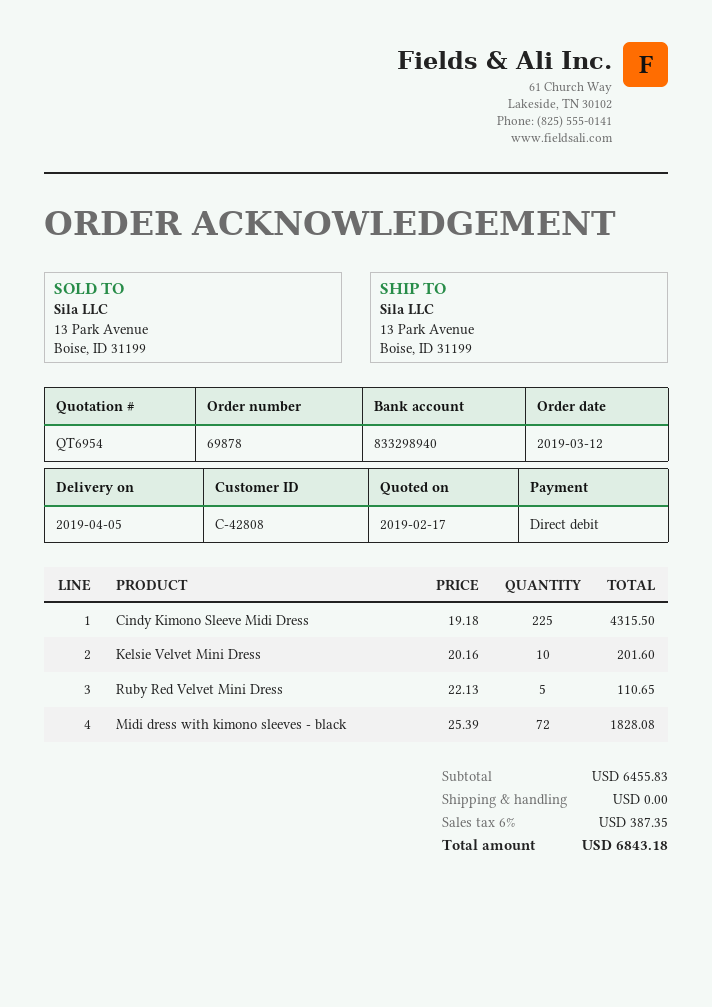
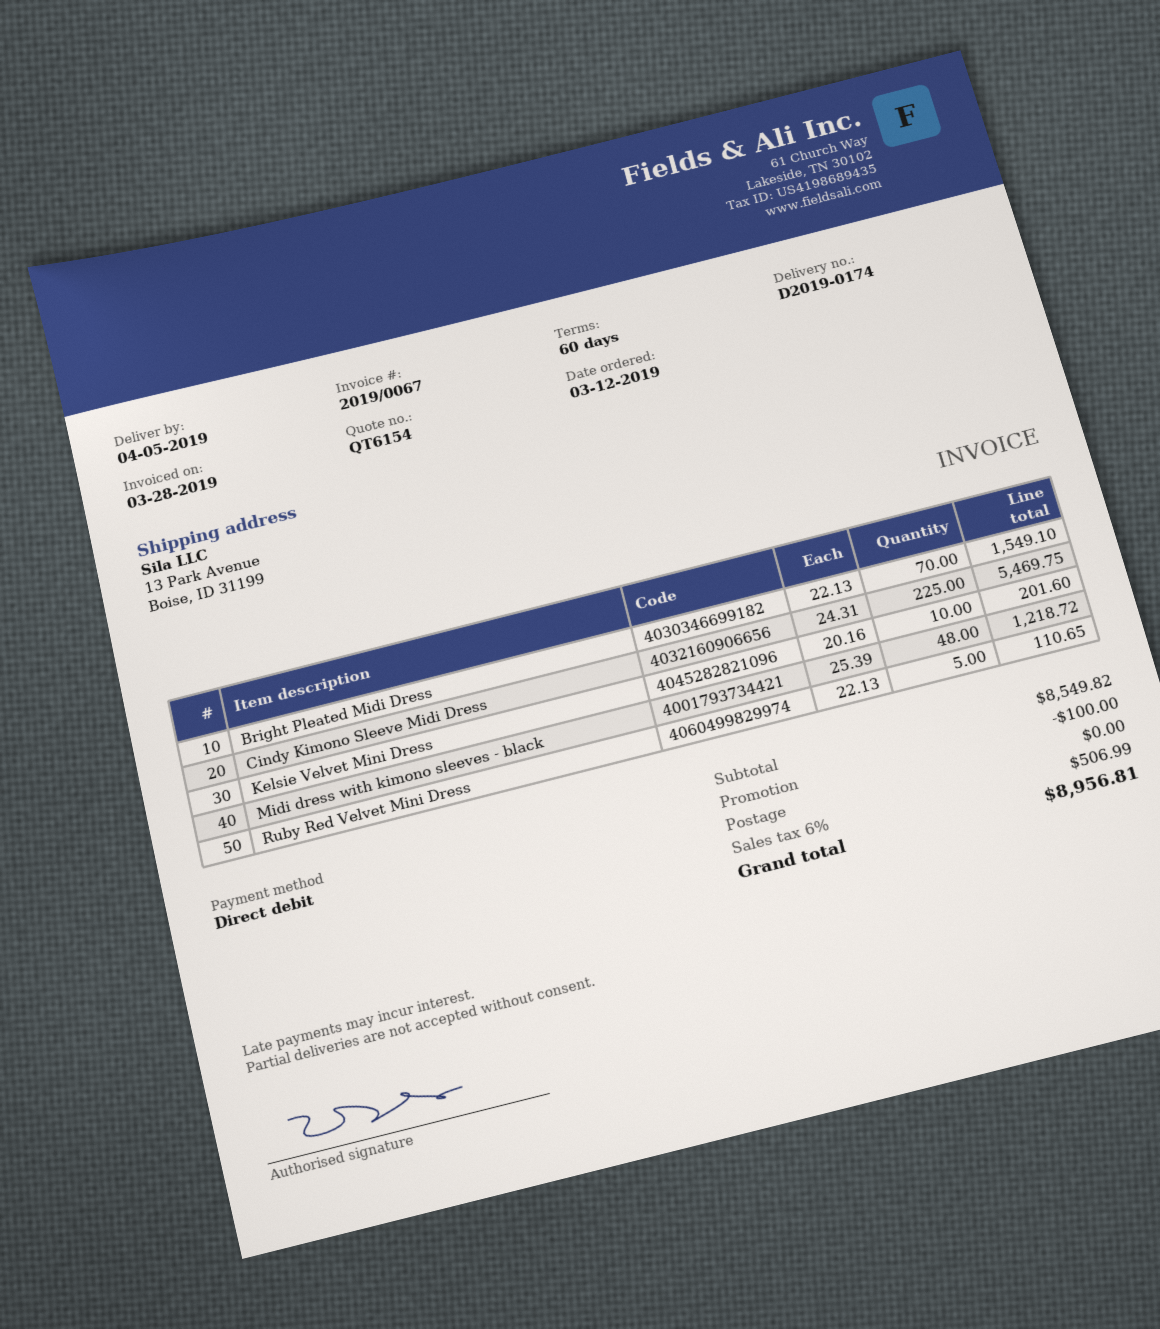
quote number: QT6954 -> QT6154
Cindy Kimono Sleeve Midi Dress: 225 x 19.18 = 4315.50 -> 225 x 24.31 = 5469.75
Midi dress with kimono sleeves - black: 72 x 25.39 = 1828.08 -> 48 x 25.39 = 1218.72
Bright Pleated Midi Dress: none -> 70 x 22.13 = 1549.10
subtotal: 6455.83 -> 8549.82
discount: none -> 100.00
tax: 6% = 387.35 -> 6% = 506.99
total: 6843.18 -> 8956.81

